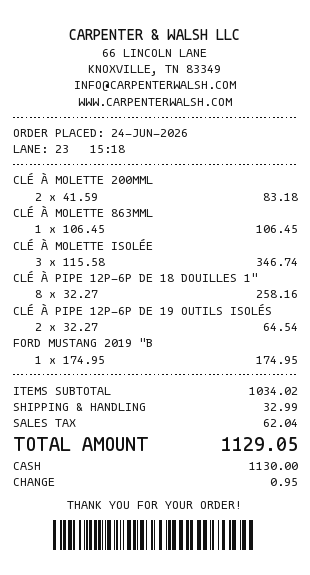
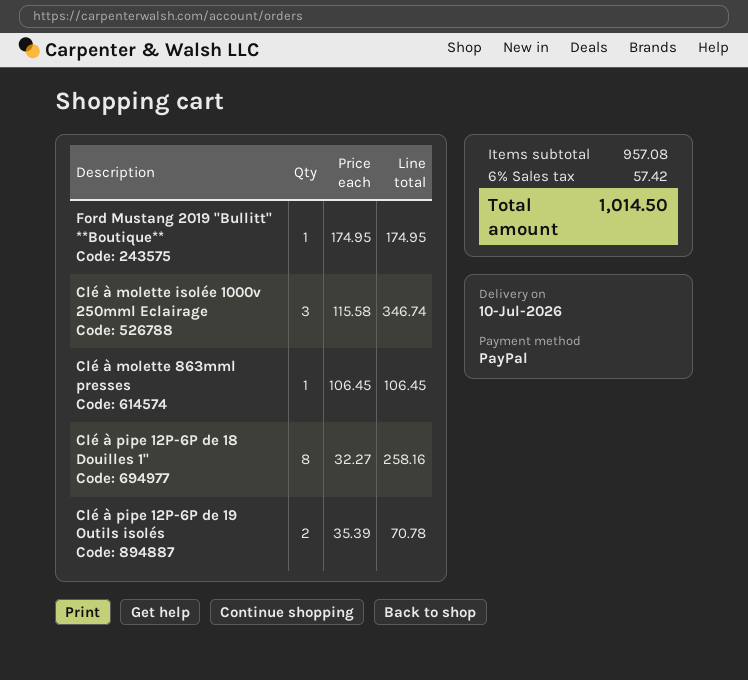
payment method: cash -> PayPal
CLÉ À MOLETTE 200MML: 2 x 41.59 = 83.18 -> none
CLÉ À PIPE 12P-6P DE 19 OUTILS ISOLÉS: 2 x 32.27 = 64.54 -> 2 x 35.39 = 70.78
subtotal: 1034.02 -> 957.08
shipping: 32.99 -> none
tax: 62.04 -> 57.42
total: 1129.05 -> 1014.50

